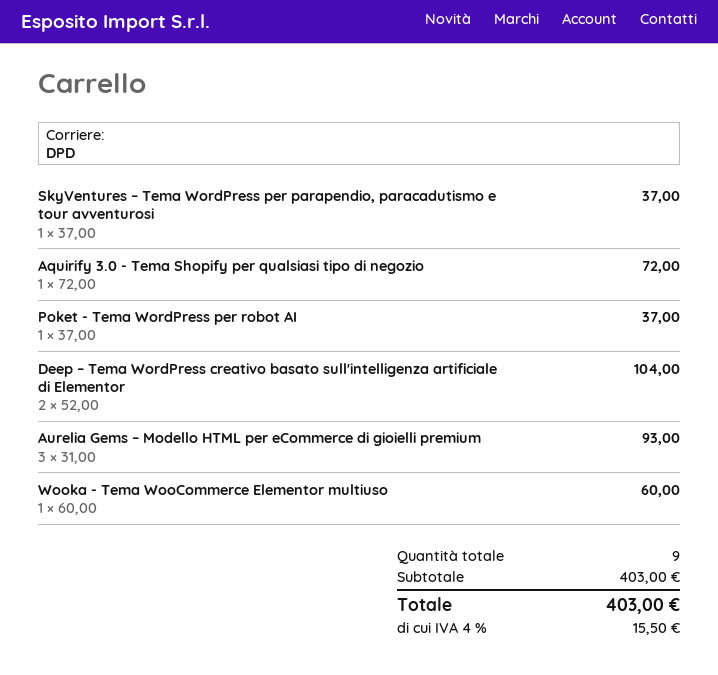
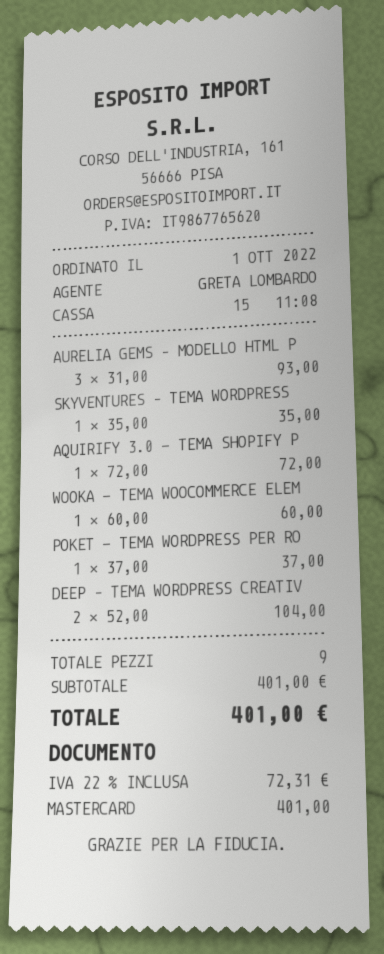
SkyVentures – Tema WordPress per parapendio, paracadutismo e tour avventurosi: 1 x 37.00 = 37.00 -> 1 x 35.00 = 35.00
subtotal: 403.00 -> 401.00
tax: 4% = 15.50 -> 22% = 72.31
total: 403.00 -> 401.00

